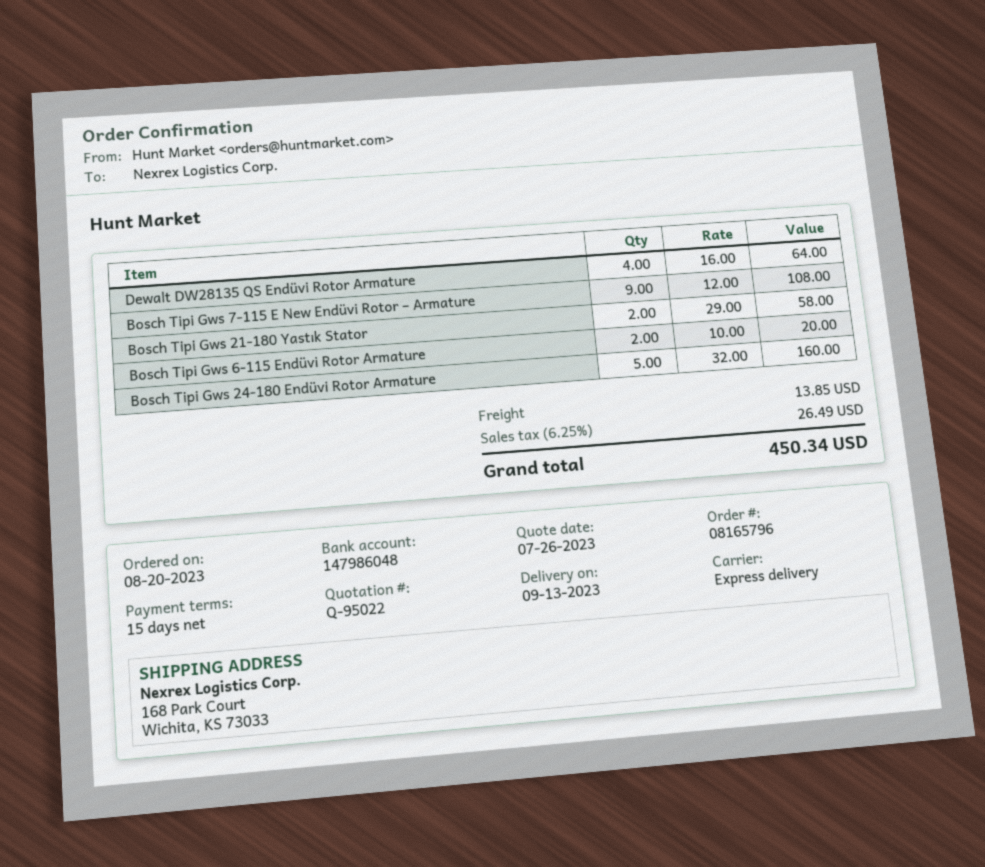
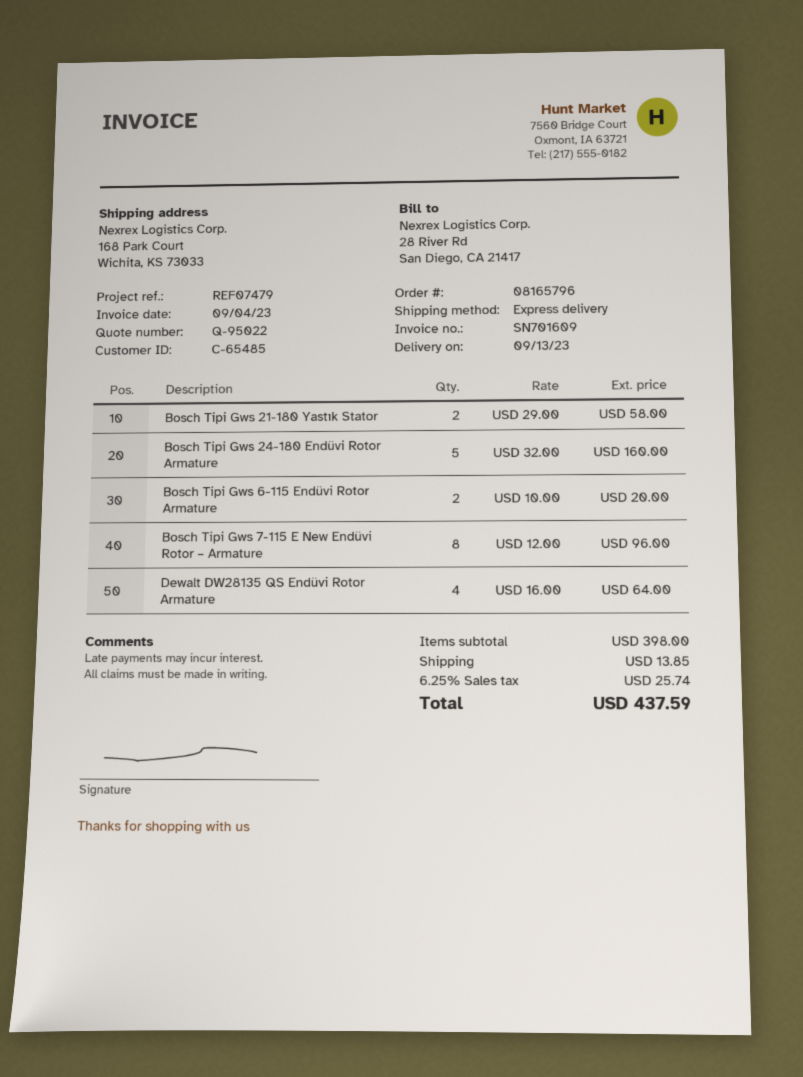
Bosch Tipi Gws 7-115 E New Endüvi Rotor – Armature: 9 x 12.00 = 108.00 -> 8 x 12.00 = 96.00
tax: 6.25% = 26.49 -> 6.25% = 25.74
total: 450.34 -> 437.59

